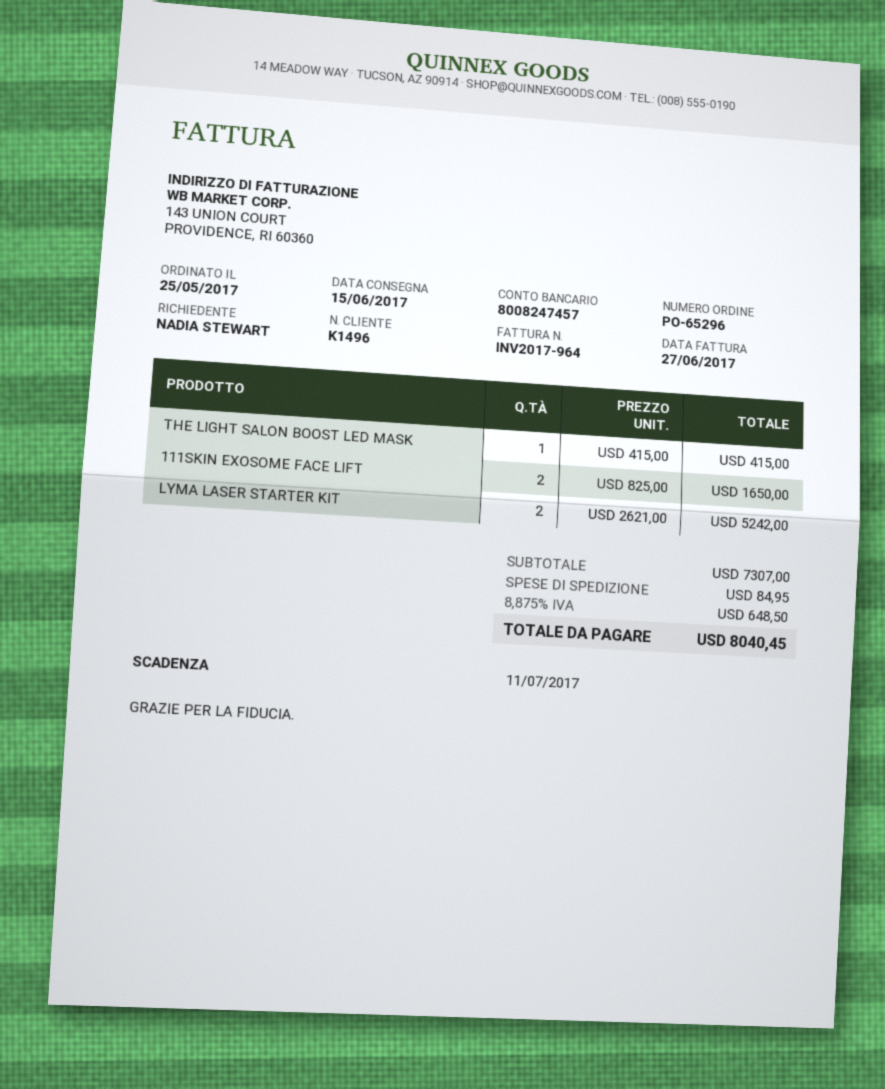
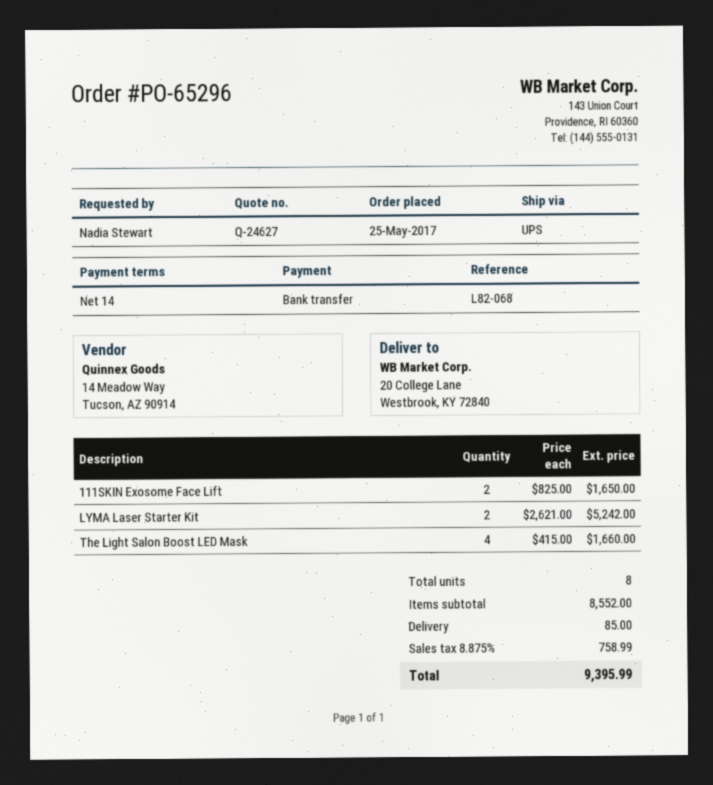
THE LIGHT SALON BOOST LED MASK: 1 x 415.00 = 415.00 -> 4 x 415.00 = 1660.00
subtotal: 7307.00 -> 8552.00
shipping: 84.95 -> 85.00
tax: 8.875% = 648.50 -> 8.875% = 758.99
total: 8040.45 -> 9395.99

